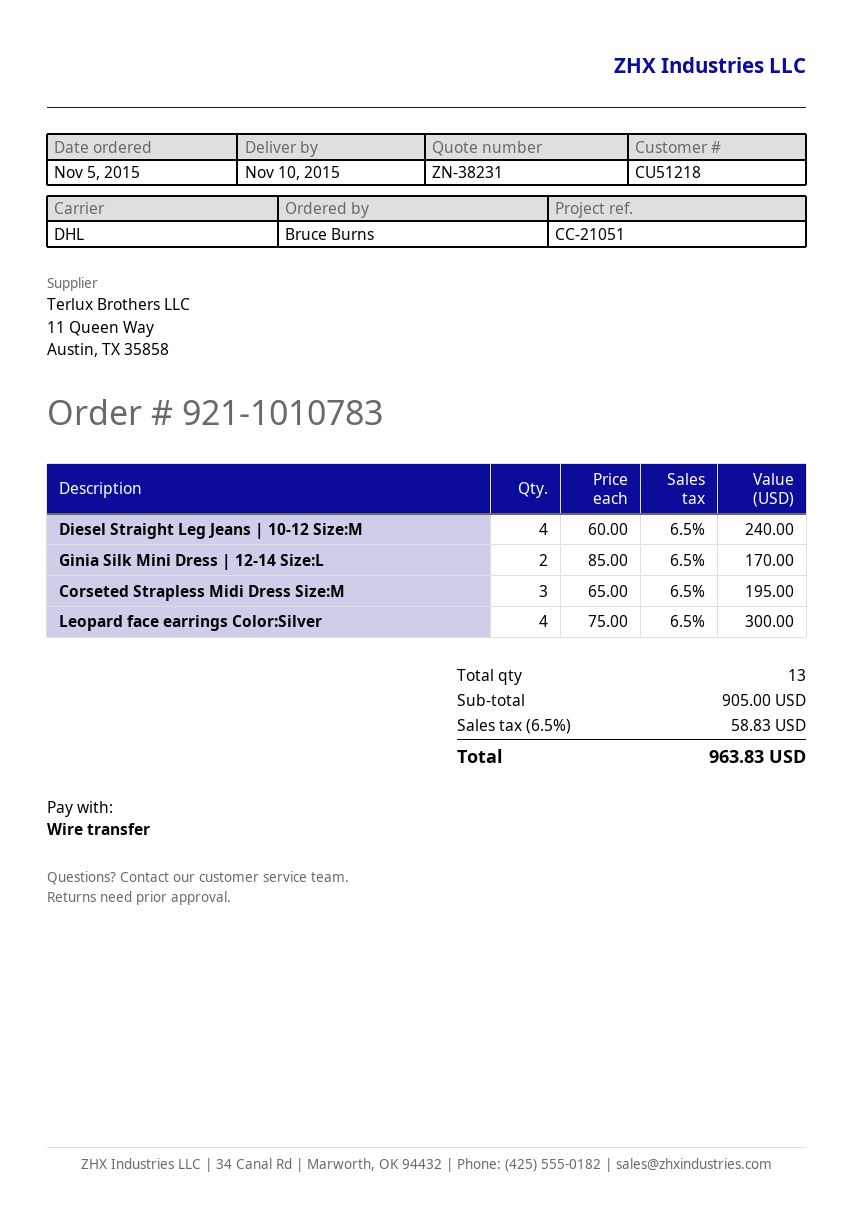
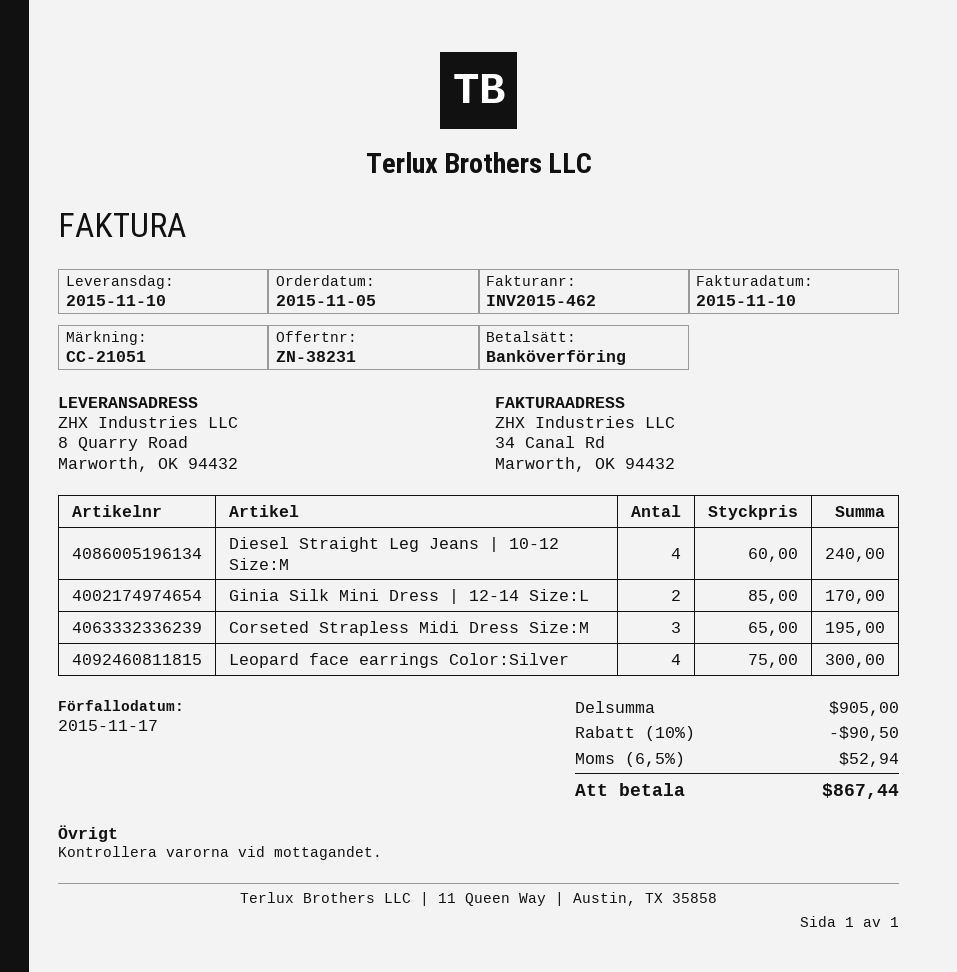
discount: none -> 10% = 90.50
tax: 6.5% = 58.83 -> 6.5% = 52.94
total: 963.83 -> 867.44

